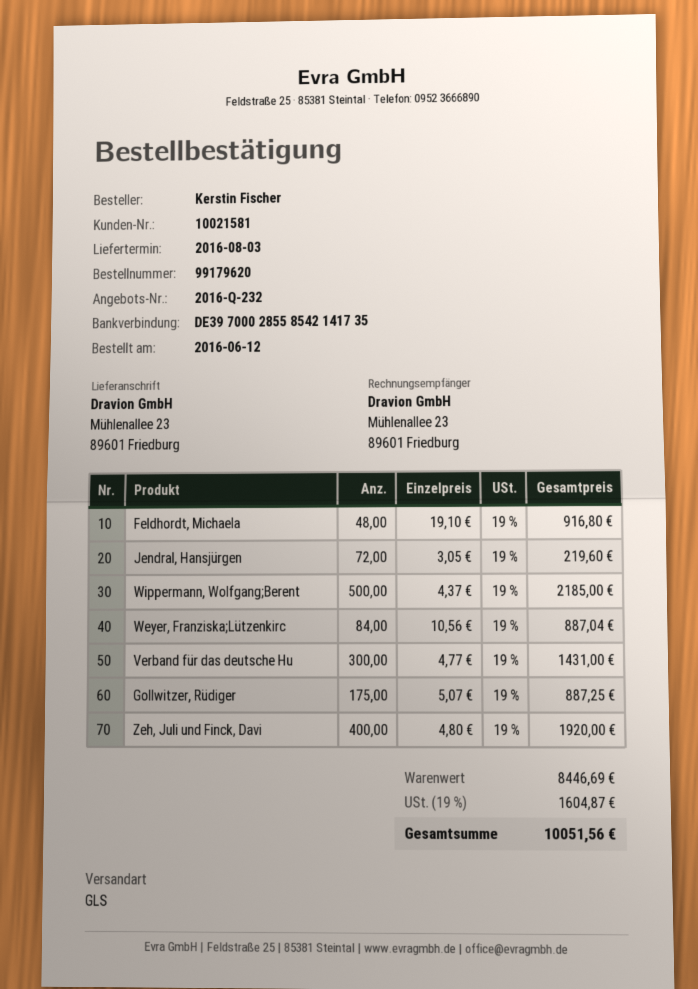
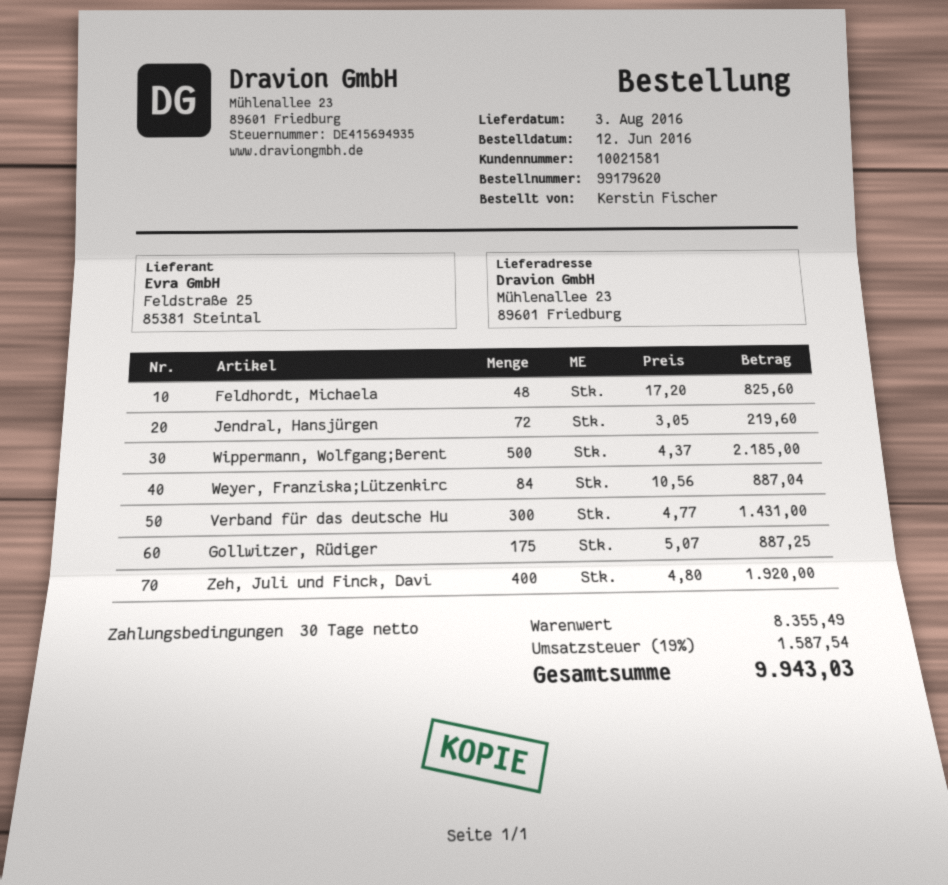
Feldhordt, Michaela: 48 x 19.10 = 916.80 -> 48 x 17.20 = 825.60
subtotal: 8446.69 -> 8355.49
tax: 19% = 1604.87 -> 19% = 1587.54
total: 10051.56 -> 9943.03

